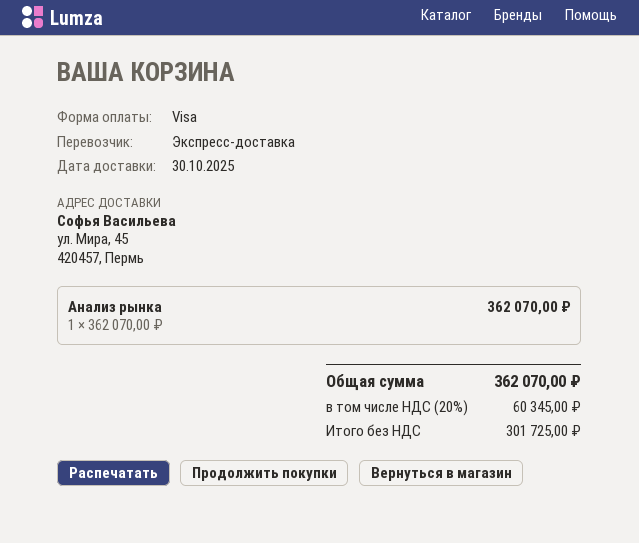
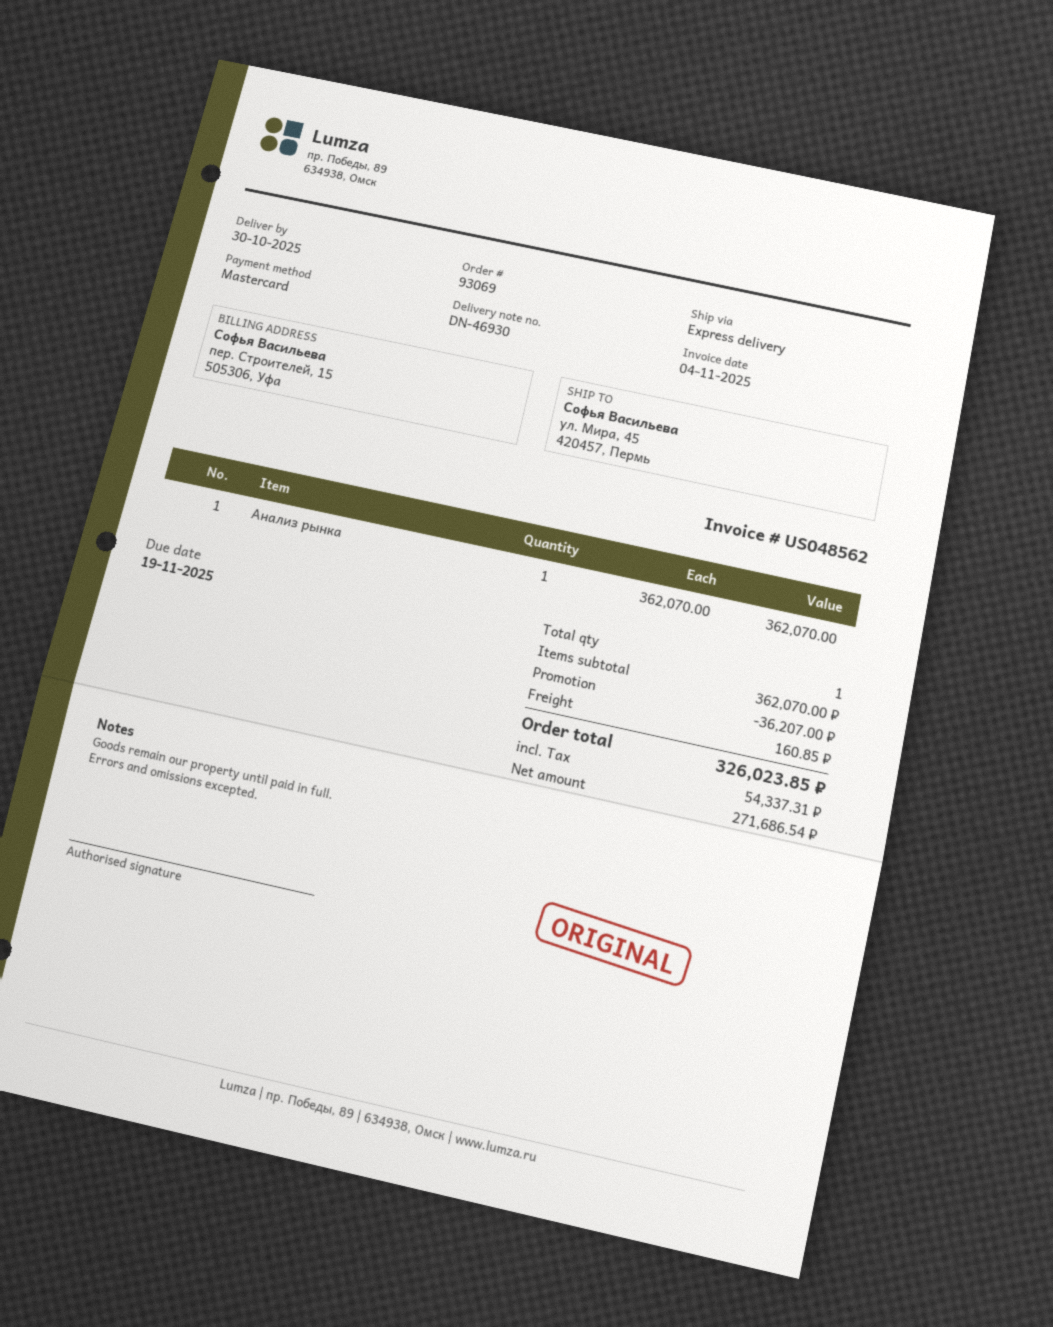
payment method: Visa -> Mastercard
discount: none -> 36207.00
shipping: none -> 160.85
net: 301725.00 -> 271686.54
tax: 60345.00 -> 54337.31
total: 362070.00 -> 326023.85

